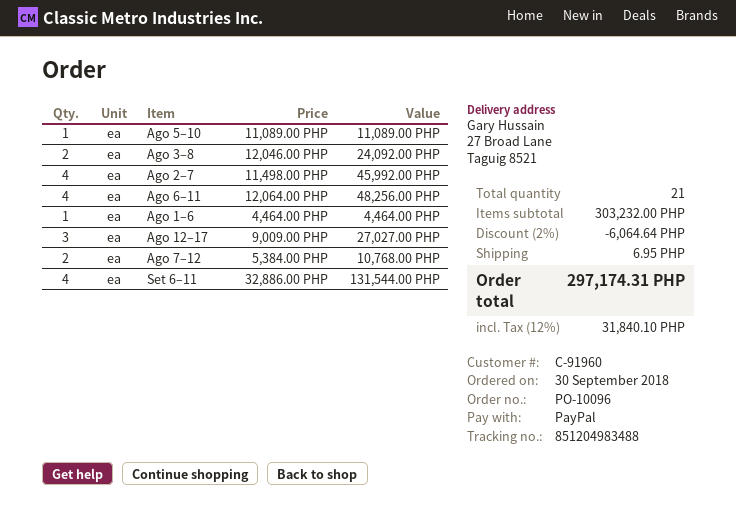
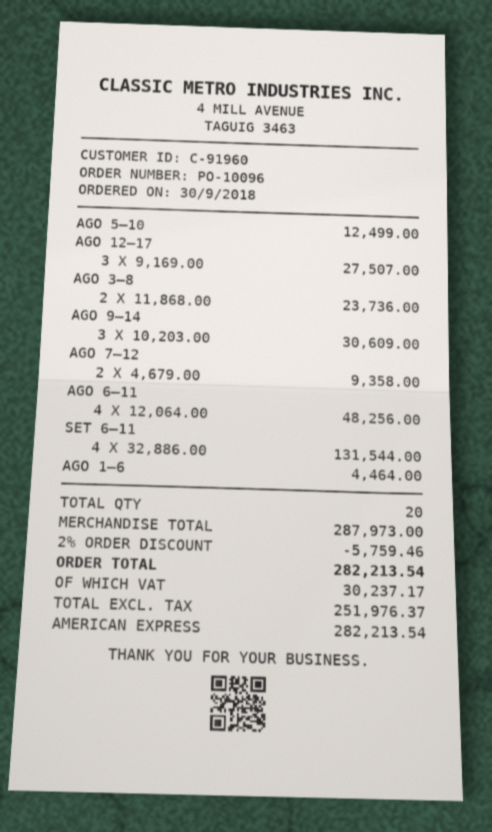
payment method: PayPal -> American Express
Ago 5–10: 1 x 11089.00 = 11089.00 -> 1 x 12499.00 = 12499.00
Ago 3–8: 2 x 12046.00 = 24092.00 -> 2 x 11868.00 = 23736.00
Ago 2–7: 4 x 11498.00 = 45992.00 -> none
Ago 12–17: 3 x 9009.00 = 27027.00 -> 3 x 9169.00 = 27507.00
Ago 7–12: 2 x 5384.00 = 10768.00 -> 2 x 4679.00 = 9358.00
AGO 9–14: none -> 3 x 10203.00 = 30609.00
total quantity: 21 -> 20
subtotal: 303232.00 -> 287973.00
discount: 2% = 6064.64 -> 2% = 5759.46
shipping: 6.95 -> none
tax: 31840.10 -> 30237.17
total: 297174.31 -> 282213.54

